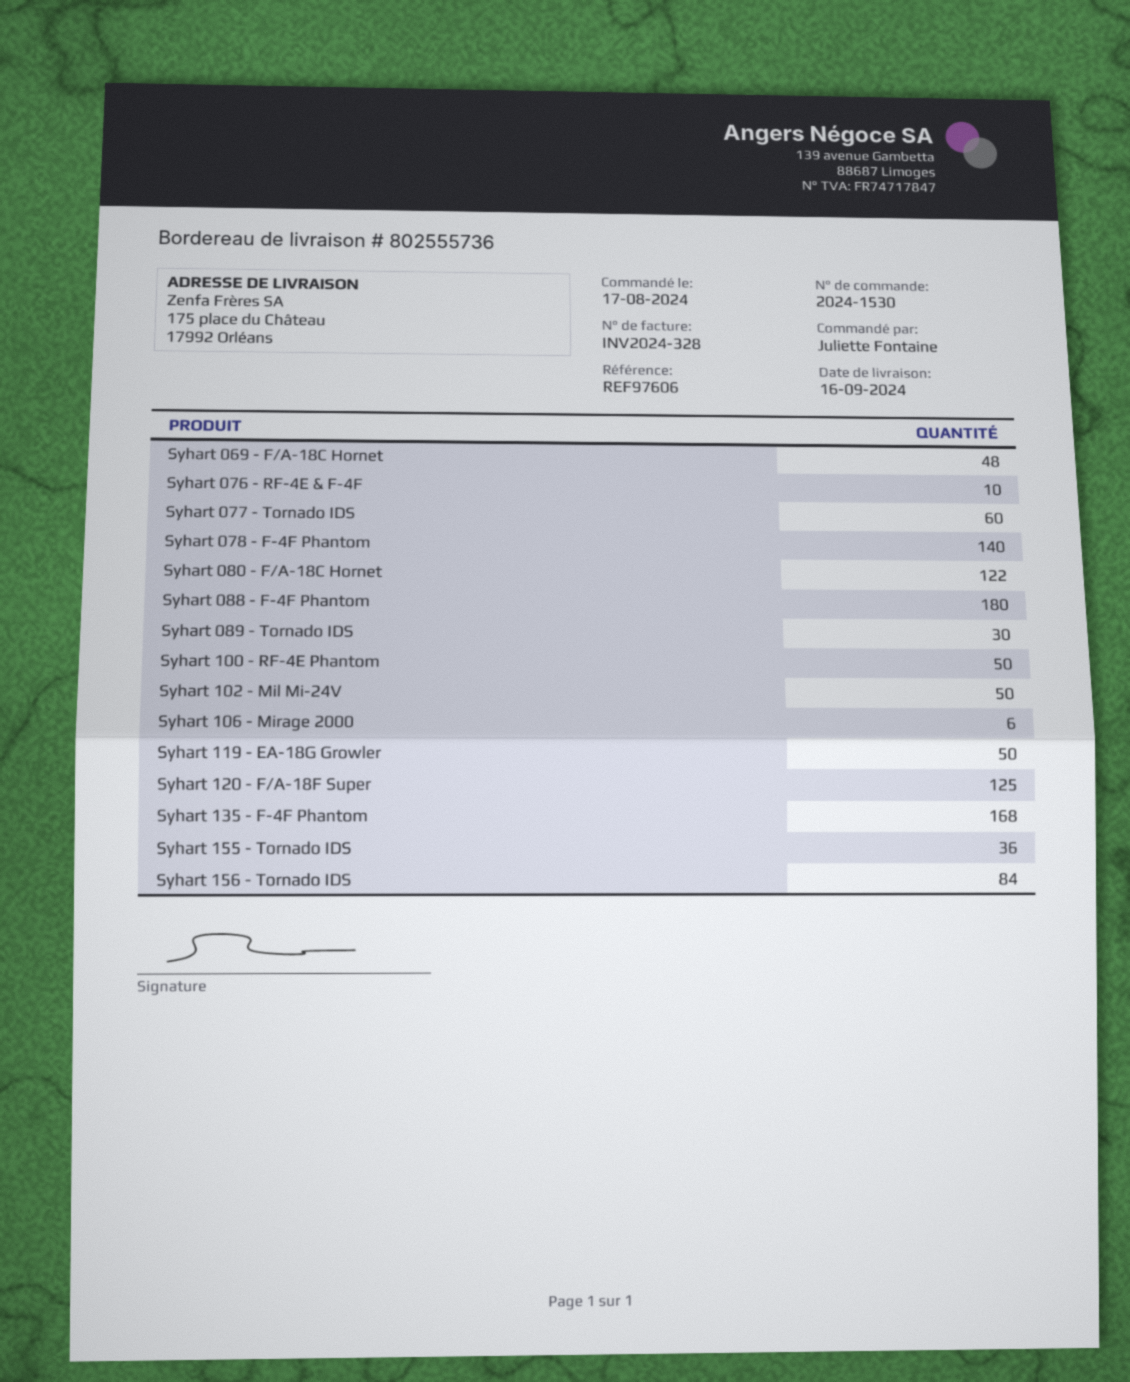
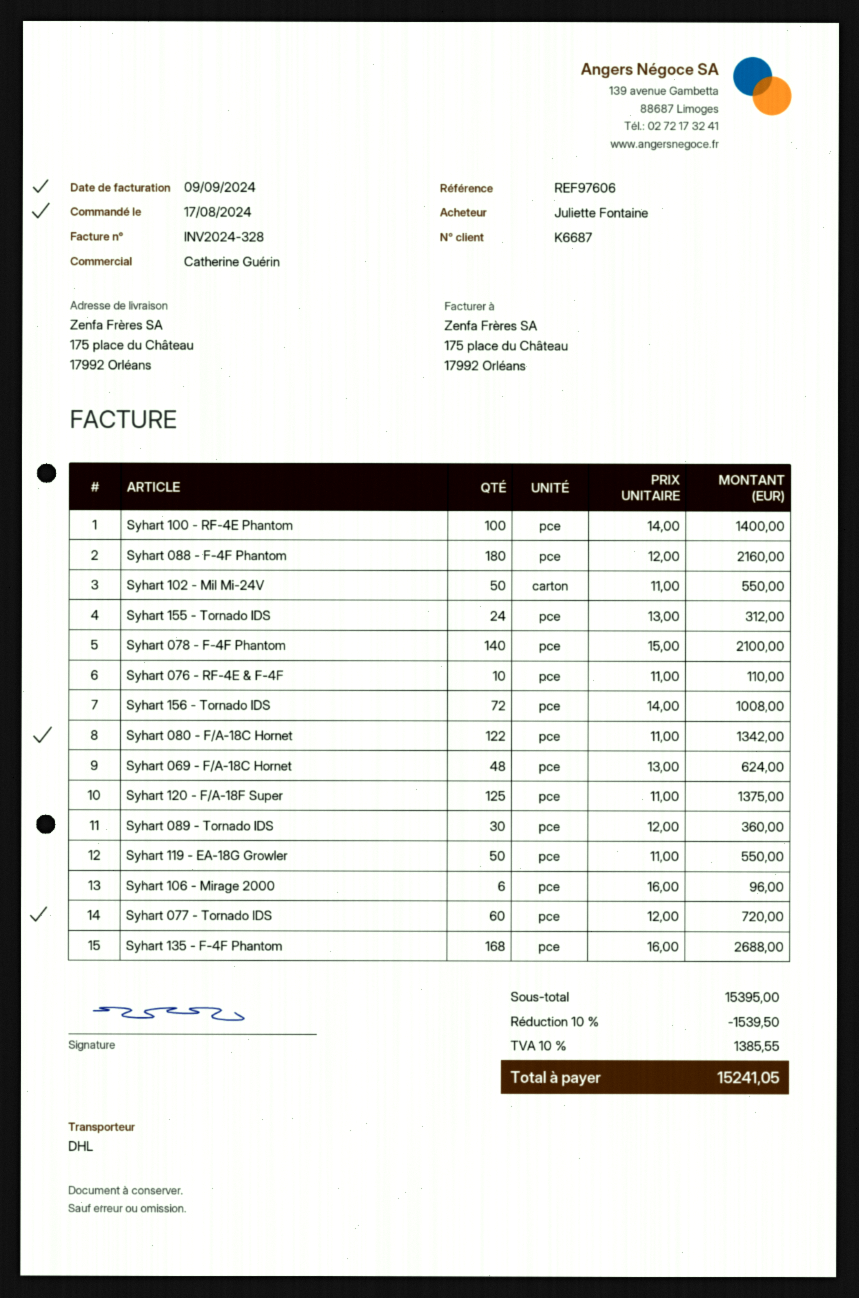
Syhart 100 - RF-4E Phantom: 50 -> 100
Syhart 155 - Tornado IDS: 36 -> 24
Syhart 156 - Tornado IDS: 84 -> 72

